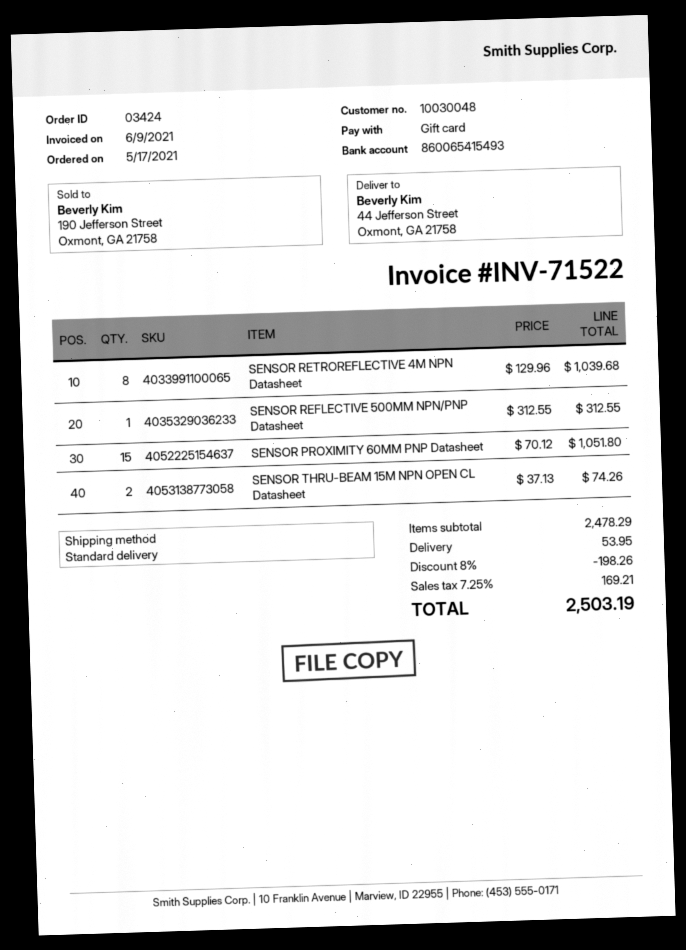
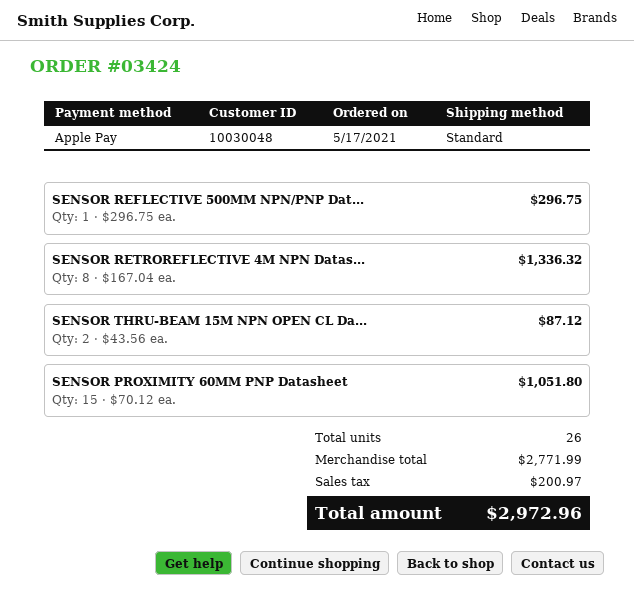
payment method: gift card -> Apple Pay
SENSOR RETROREFLECTIVE 4M NPN Datasheet: 8 x 129.96 = 1039.68 -> 8 x 167.04 = 1336.32
SENSOR REFLECTIVE 500MM NPN/PNP Datasheet: 1 x 312.55 = 312.55 -> 1 x 296.75 = 296.75
SENSOR THRU-BEAM 15M NPN OPEN CL Datasheet: 2 x 37.13 = 74.26 -> 2 x 43.56 = 87.12
subtotal: 2478.29 -> 2771.99
discount: 8% = 198.26 -> none
shipping: 53.95 -> none
tax: 169.21 -> 200.97
total: 2503.19 -> 2972.96

